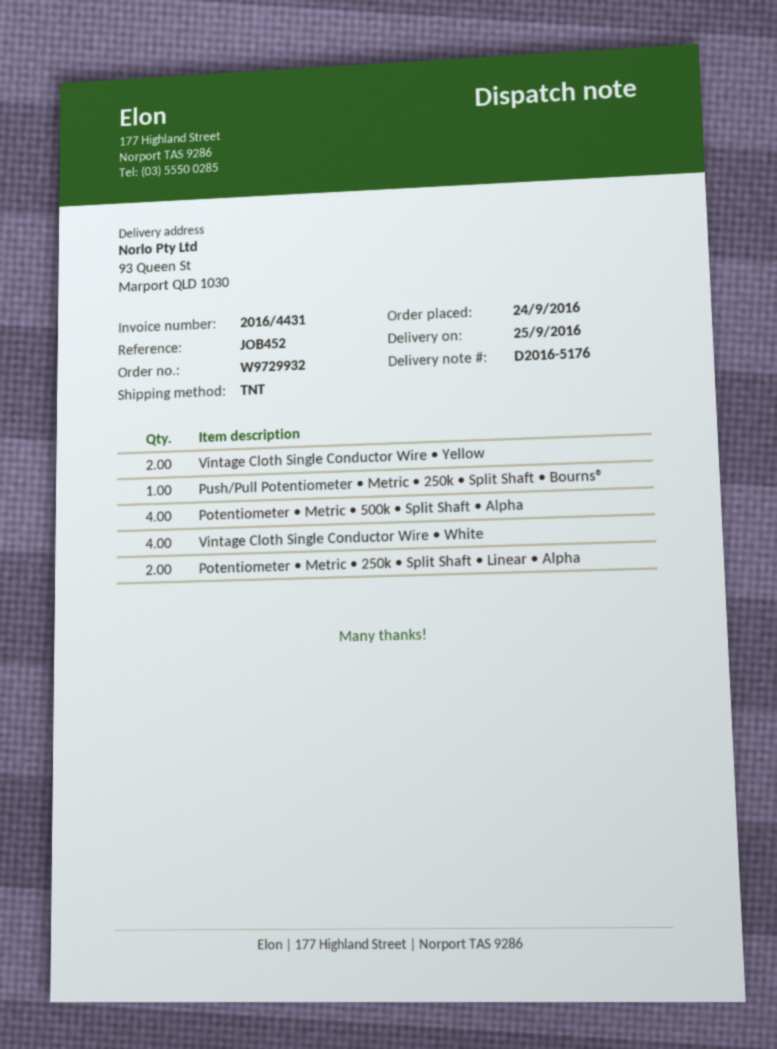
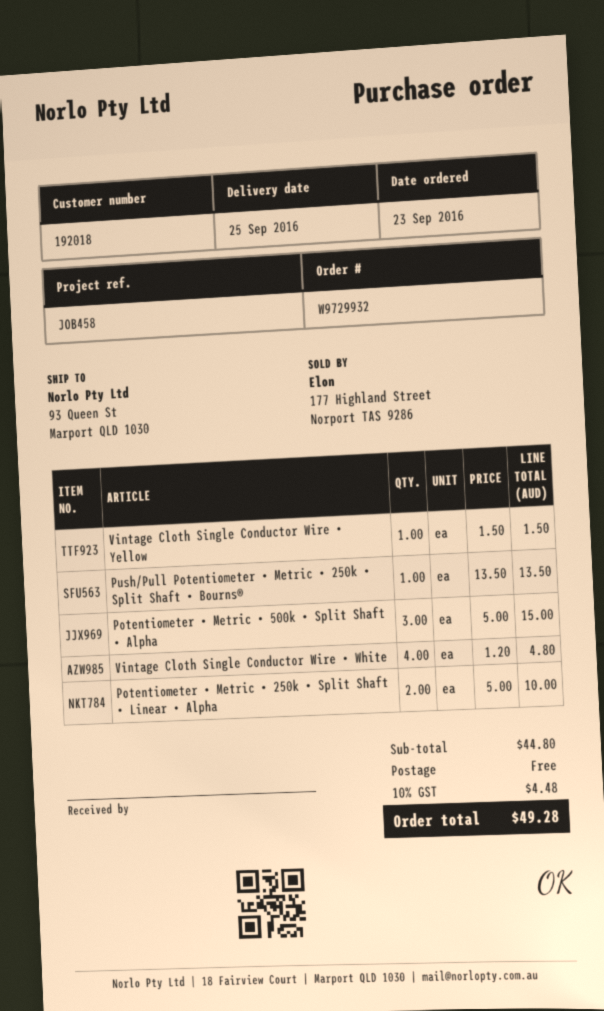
order date: 2016-09-24 -> 2016-09-23
reference: JOB452 -> JOB458
Vintage Cloth Single Conductor Wire • Yellow: 2 -> 1
Potentiometer • Metric • 500k • Split Shaft • Alpha: 4 -> 3

